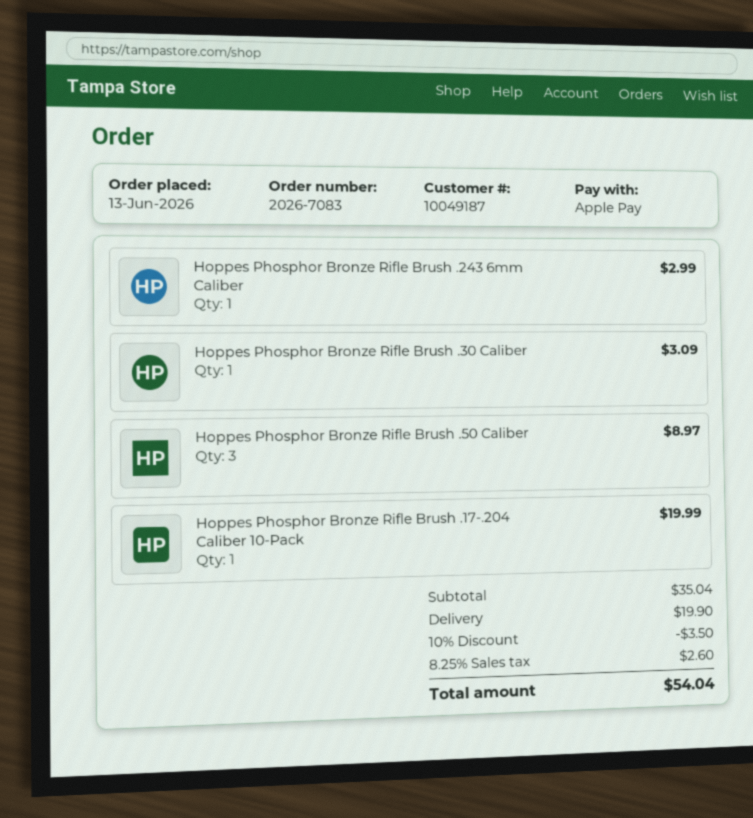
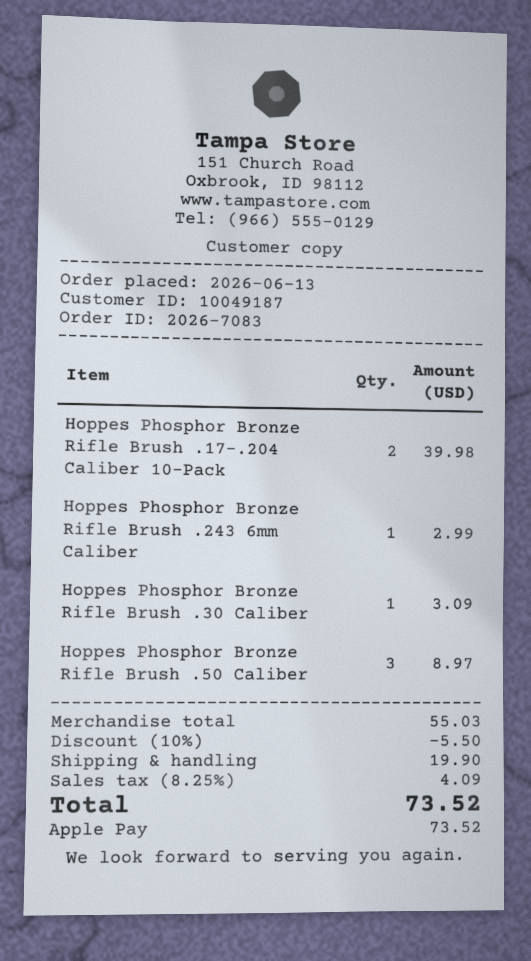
Hoppes Phosphor Bronze Rifle Brush .17-.204 Caliber 10-Pack: 1 for 19.99 -> 2 for 39.98
subtotal: 35.04 -> 55.03
discount: 10% = 3.50 -> 10% = 5.50
tax: 8.25% = 2.60 -> 8.25% = 4.09
total: 54.04 -> 73.52

